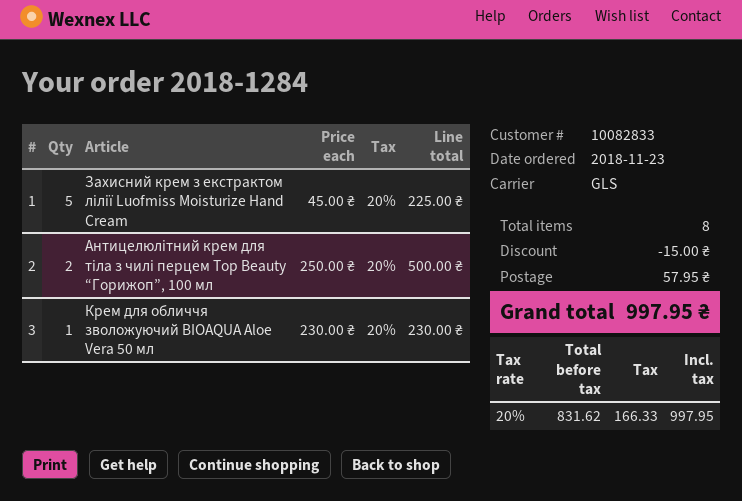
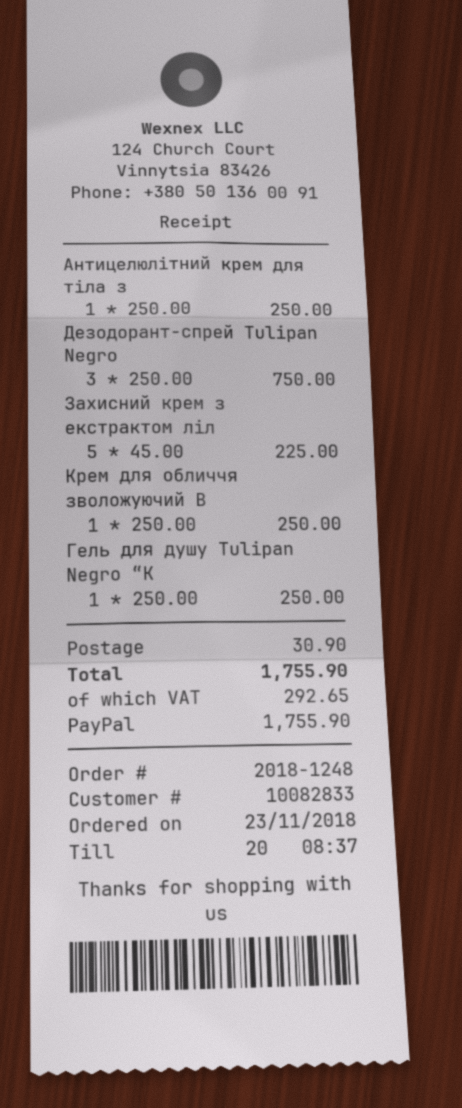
order number: 2018-1284 -> 2018-1248
Антицелюлітний крем для тіла з чилі перцем Top Beauty “Горижоп”, 100 мл: 2 x 250.00 = 500.00 -> 1 x 250.00 = 250.00
Крем для обличчя зволожуючий BIOAQUA Aloe Vera 50 мл: 1 x 230.00 = 230.00 -> 1 x 250.00 = 250.00
Дезодорант-спрей Tulipan Negro: none -> 3 x 250.00 = 750.00
Гель для душу Tulipan Negro “К: none -> 1 x 250.00 = 250.00
discount: 15.00 -> none
shipping: 57.95 -> 30.90
tax: 166.33 -> 292.65
total: 997.95 -> 1755.90

